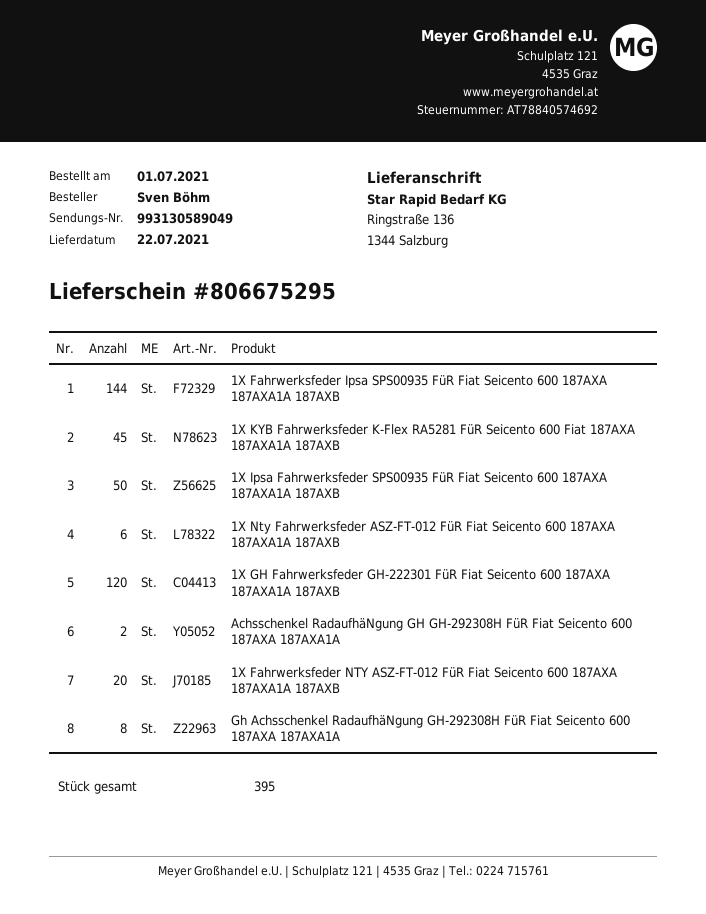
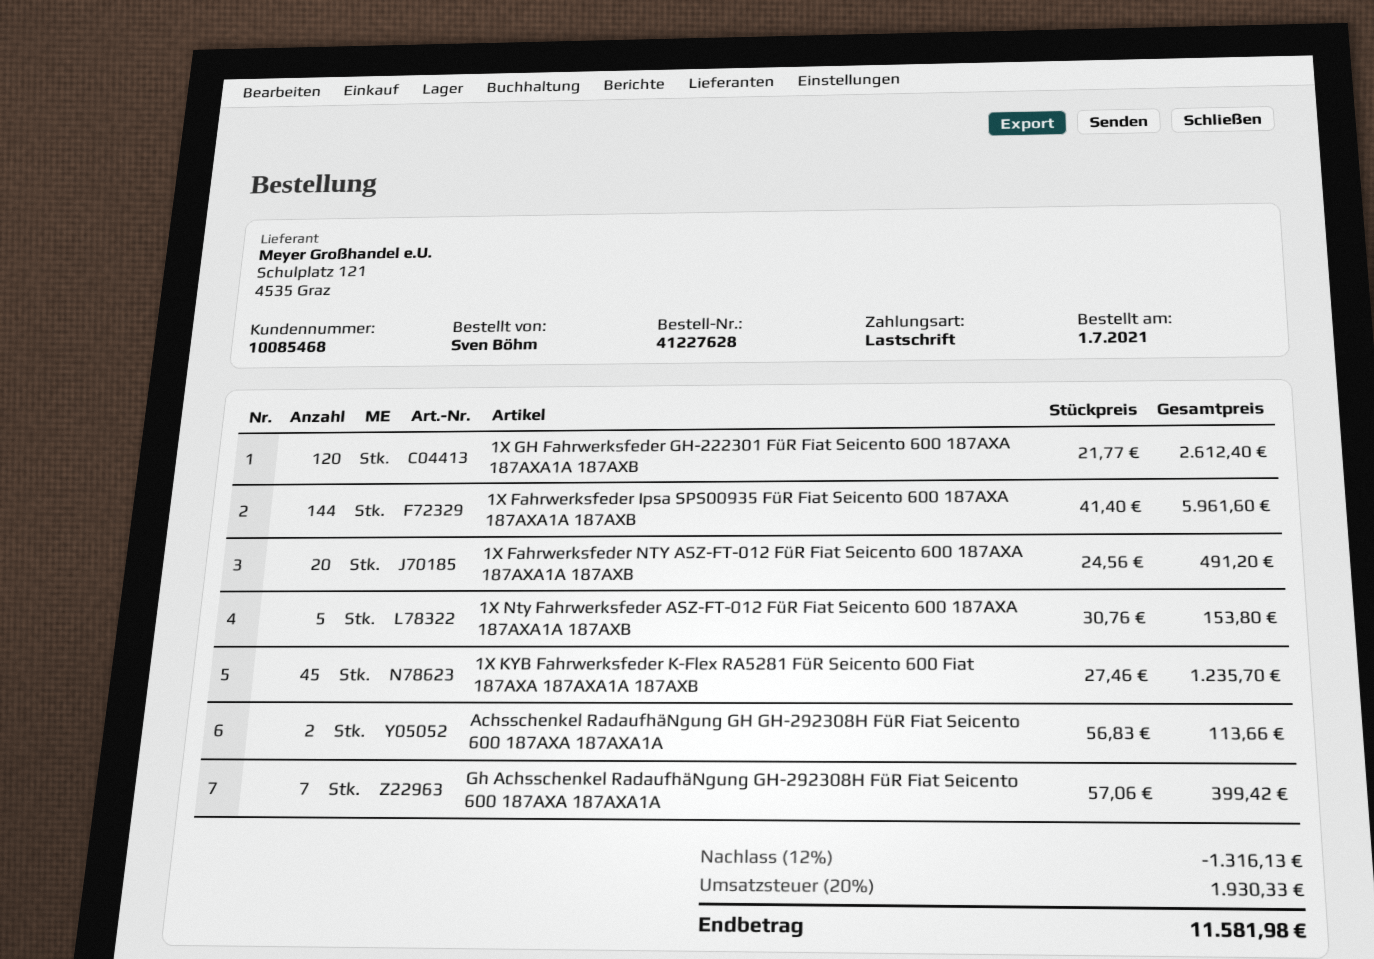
1X Ipsa Fahrwerksfeder SPS00935 FüR Fiat Seicento 600 187AXA 187AXA1A 187AXB: 50 -> none
1X Nty Fahrwerksfeder ASZ-FT-012 FüR Fiat Seicento 600 187AXA 187AXA1A 187AXB: 6 -> 5
Gh Achsschenkel RadaufhäNgung GH-292308H FüR Fiat Seicento 600 187AXA 187AXA1A: 8 -> 7

